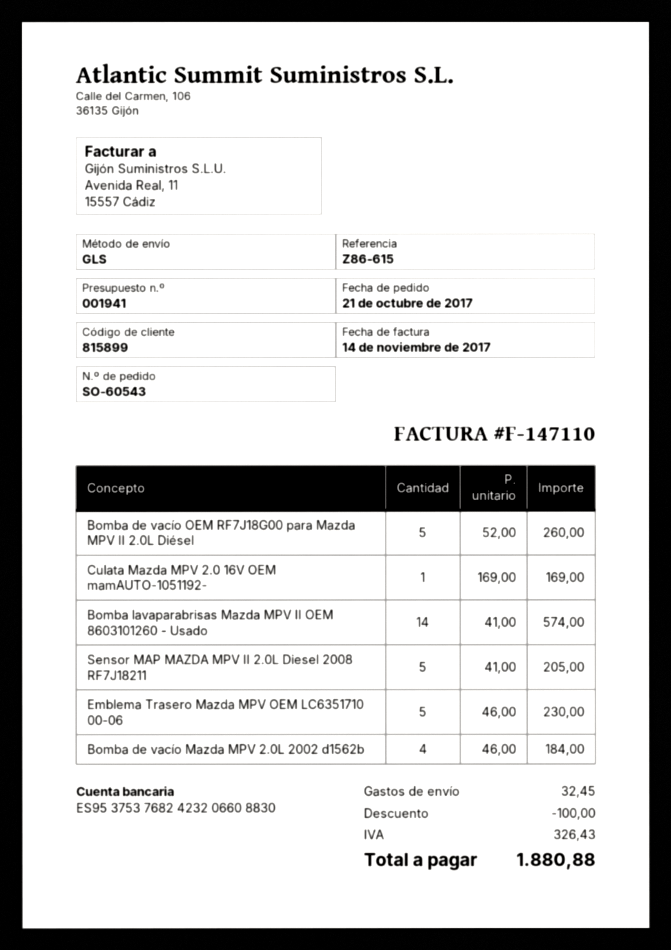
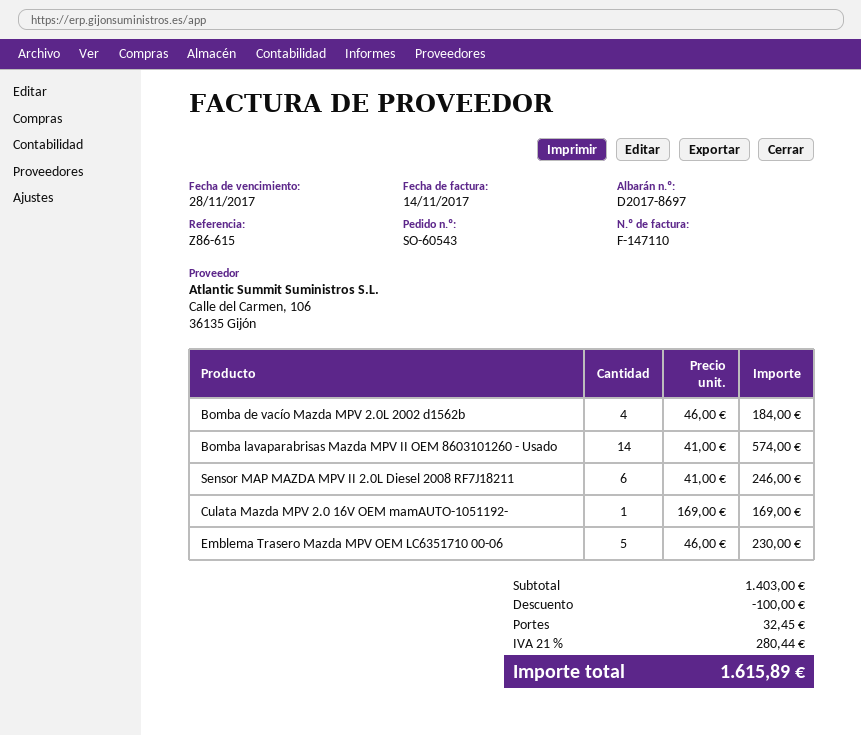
Bomba de vacío OEM RF7J18G00 para Mazda MPV II 2.0L Diésel: 5 x 52.00 = 260.00 -> none
Sensor MAP MAZDA MPV II 2.0L Diesel 2008 RF7J18211: 5 x 41.00 = 205.00 -> 6 x 41.00 = 246.00
tax: 326.43 -> 280.44
total: 1880.88 -> 1615.89

